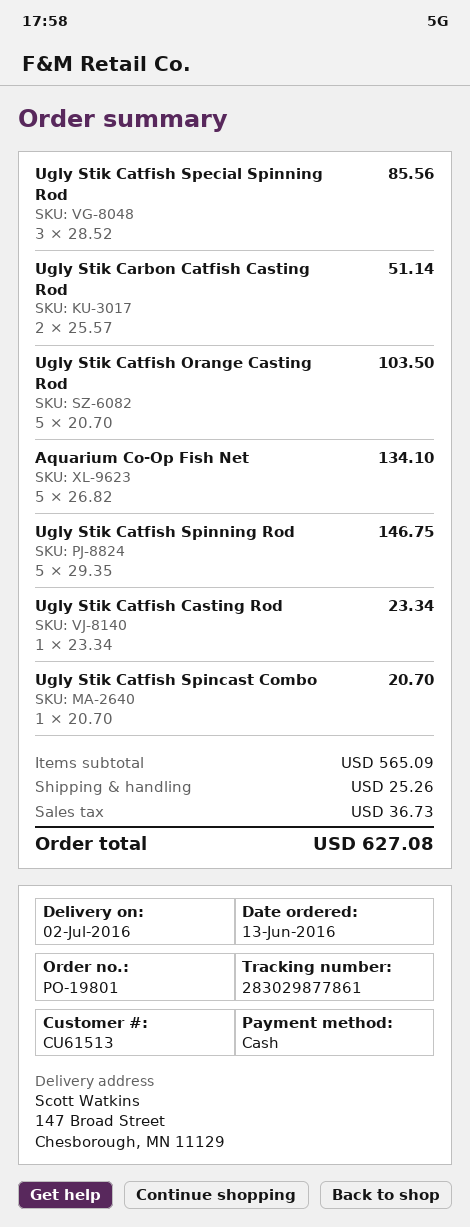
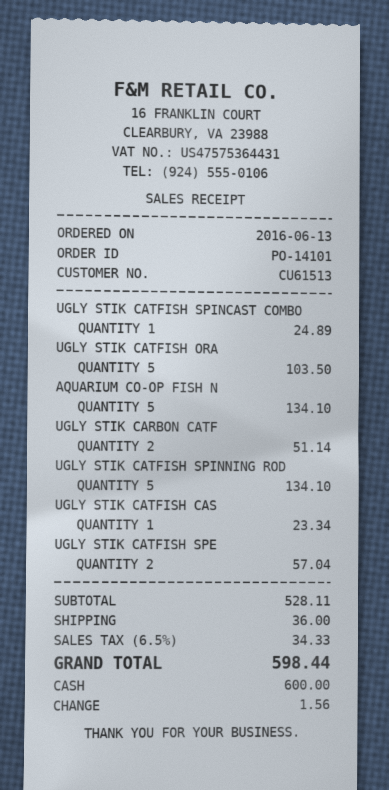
order number: PO-19801 -> PO-14101
Ugly Stik Catfish Special Spinning Rod: 3 for 85.56 -> 2 for 57.04
Ugly Stik Catfish Spinning Rod: 5 for 146.75 -> 5 for 134.10
Ugly Stik Catfish Spincast Combo: 1 for 20.70 -> 1 for 24.89
subtotal: 565.09 -> 528.11
shipping: 25.26 -> 36.00
tax: 36.73 -> 34.33
total: 627.08 -> 598.44

